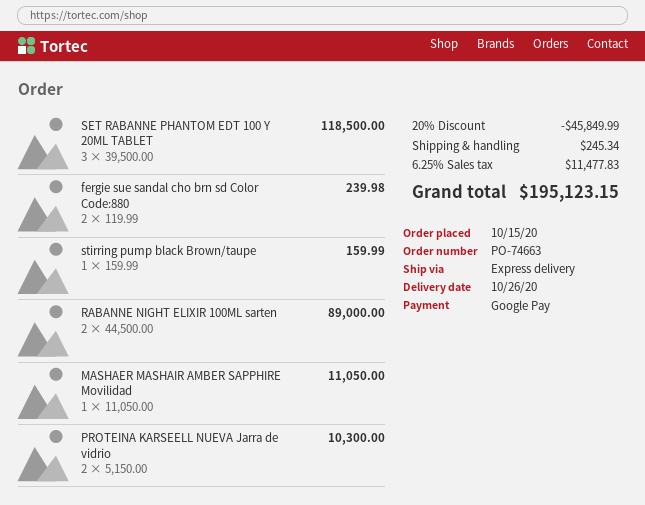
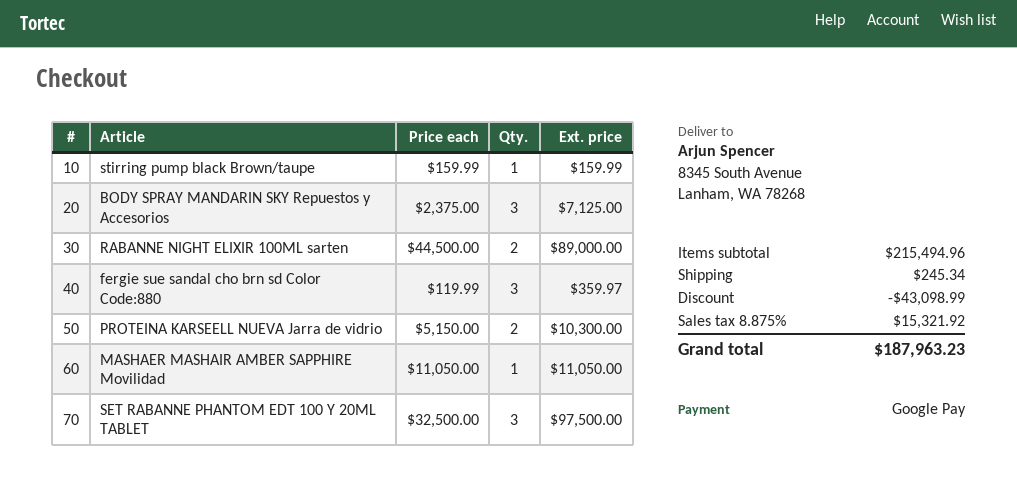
SET RABANNE PHANTOM EDT 100 Y 20ML TABLET: 3 x 39500.00 = 118500.00 -> 3 x 32500.00 = 97500.00
fergie sue sandal cho brn sd Color Code:880: 2 x 119.99 = 239.98 -> 3 x 119.99 = 359.97
BODY SPRAY MANDARIN SKY Repuestos y Accesorios: none -> 3 x 2375.00 = 7125.00
discount: 45849.99 -> 43098.99
tax: 6.25% = 11477.83 -> 8.875% = 15321.92
total: 195123.15 -> 187963.23

